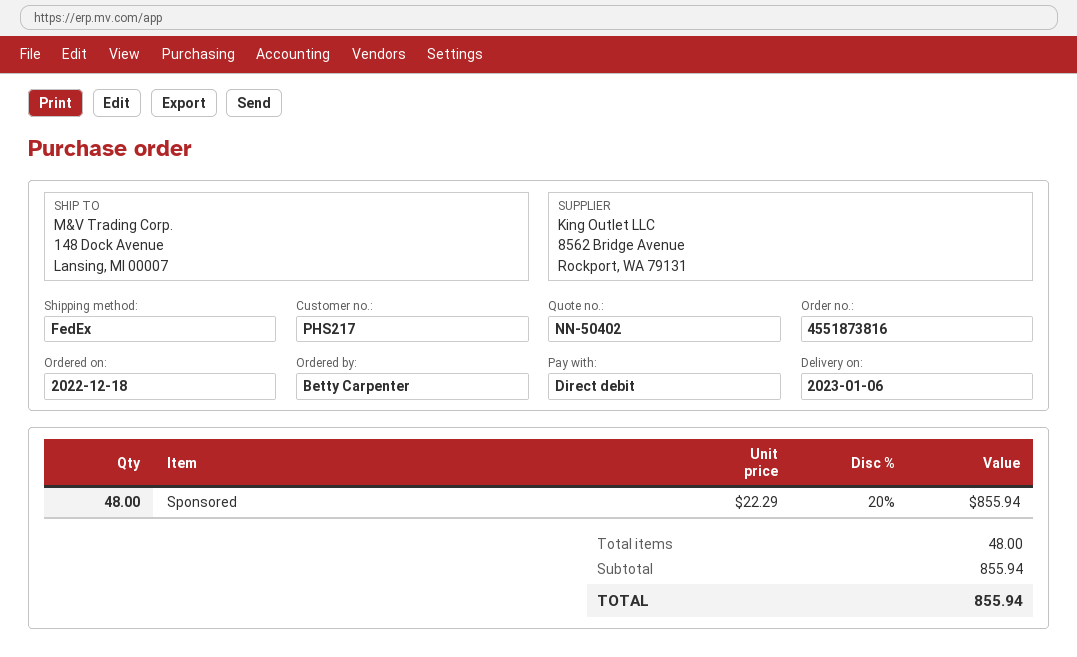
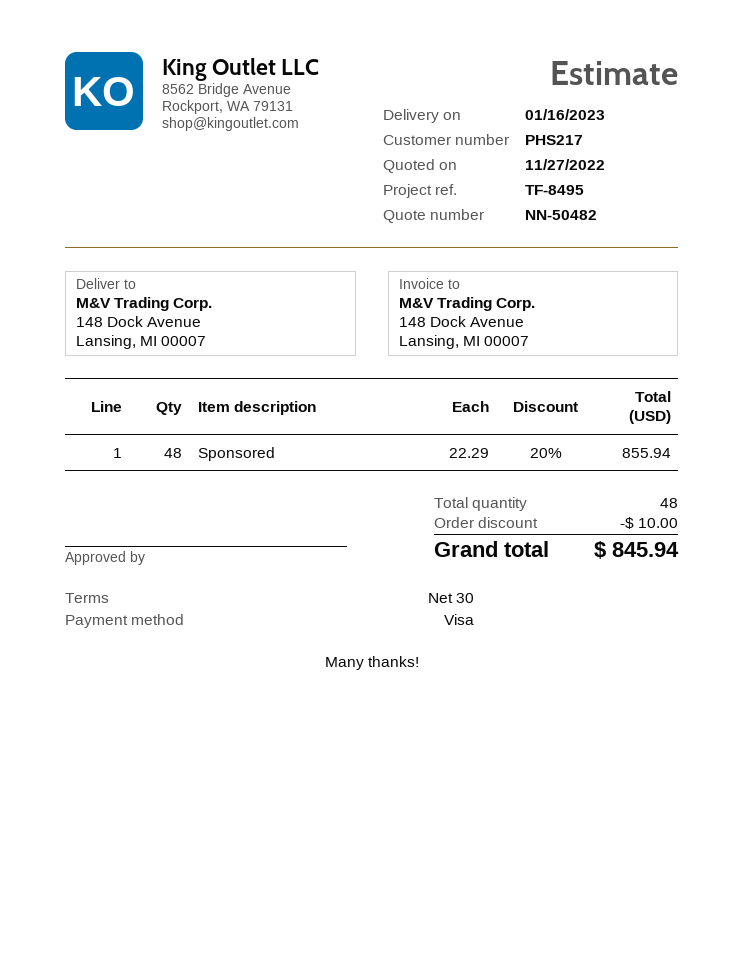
quote number: NN-50402 -> NN-50482
delivery date: 2023-01-06 -> 2023-01-16
payment method: direct debit -> Visa
discount: none -> 10.00
total: 855.94 -> 845.94

